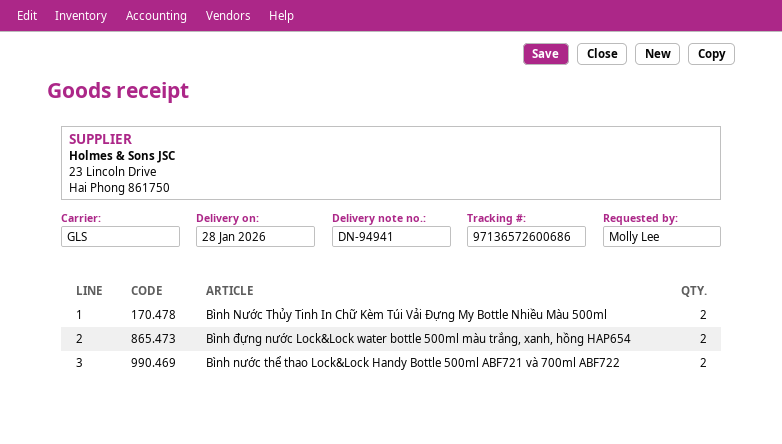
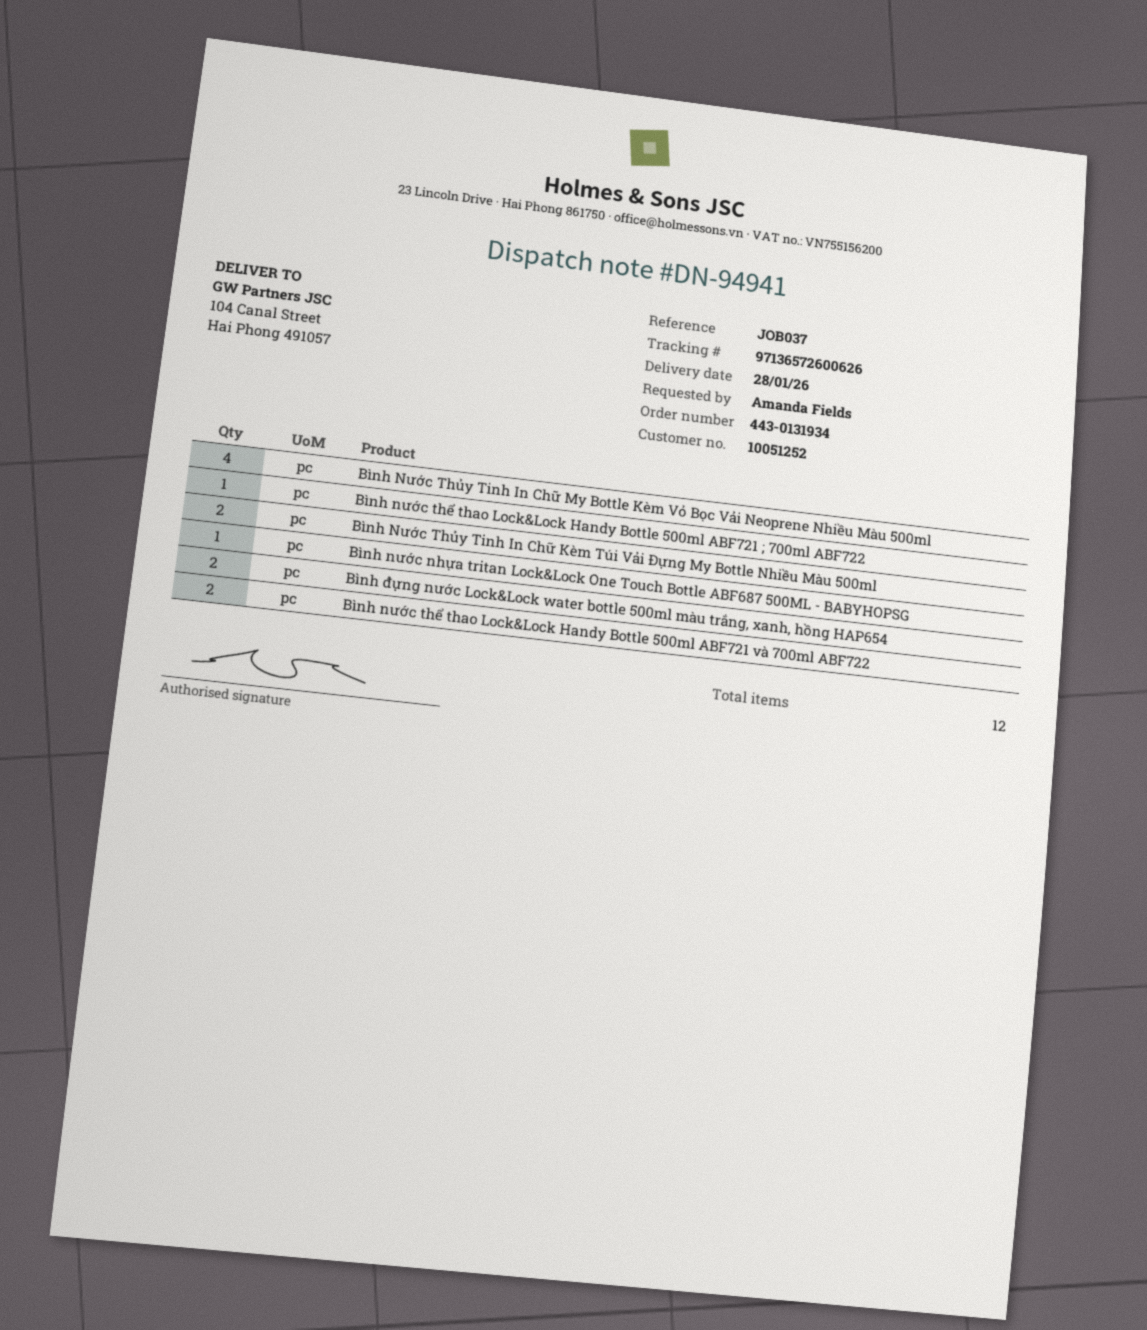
ordered by: Molly Lee -> Amanda Fields
tracking number: 97136572600686 -> 97136572600626
Bình Nước Thủy Tinh In Chữ My Bottle Kèm Vỏ Bọc Vải Neoprene Nhiều Màu 500ml: none -> 4
Bình nước thể thao Lock&Lock Handy Bottle 500ml ABF721 ; 700ml ABF722: none -> 1
Bình nước nhựa tritan Lock&Lock One Touch Bottle ABF687 500ML - BABYHOPSG: none -> 1

